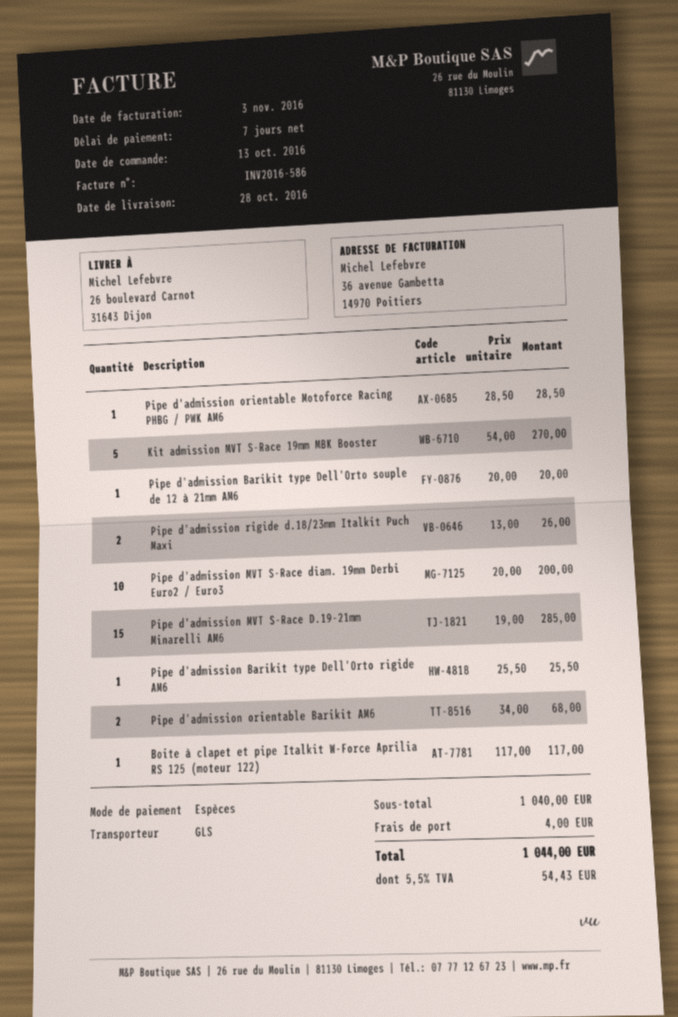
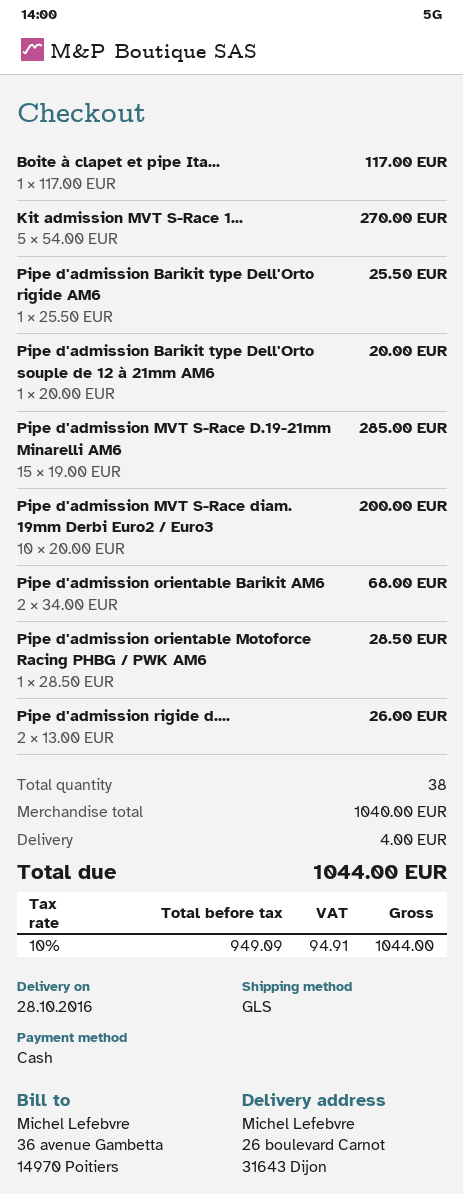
tax: 5.5% = 54.43 -> 10% = 94.91

